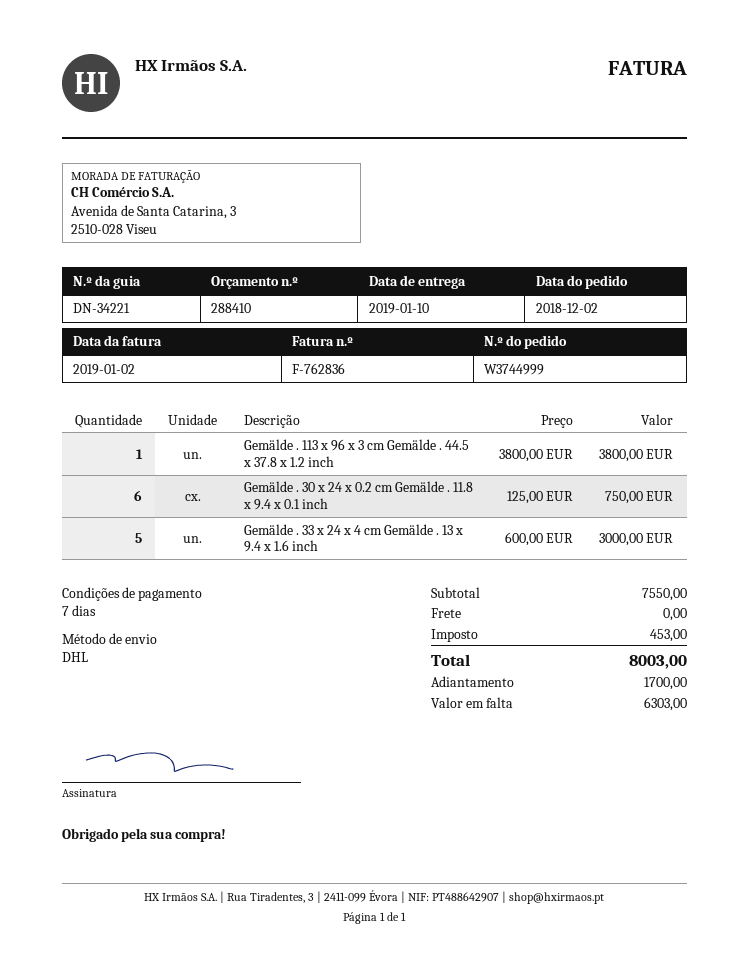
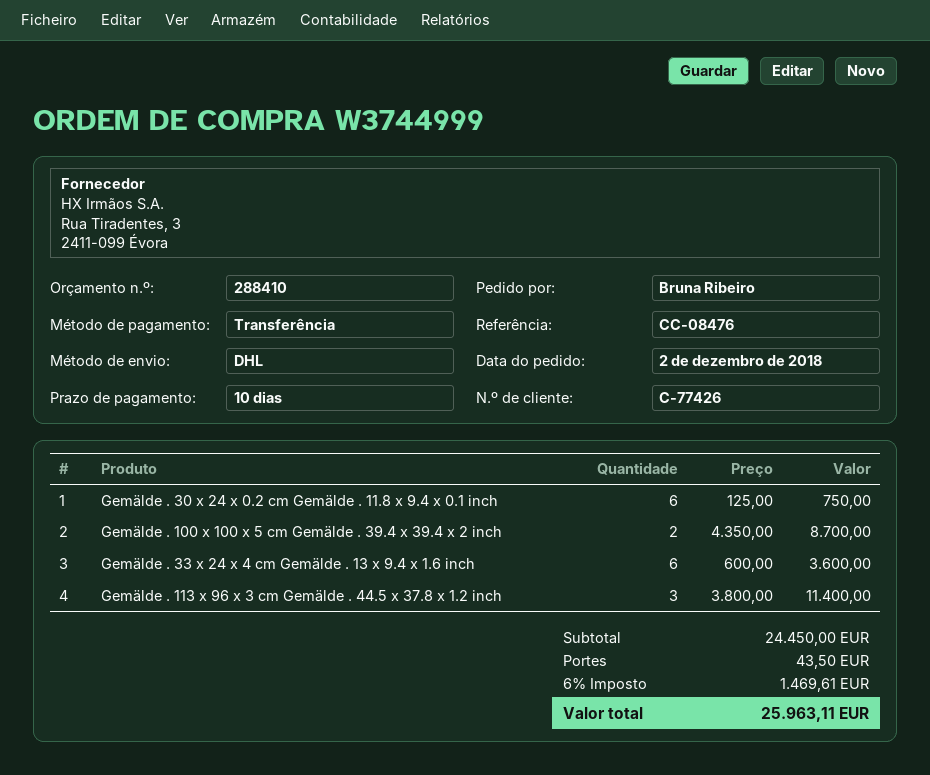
payment terms: 7 days -> 10 days
Gemälde . 113 x 96 x 3 cm Gemälde . 44.5 x 37.8 x 1.2 inch: 1 x 3800.00 = 3800.00 -> 3 x 3800.00 = 11400.00
Gemälde . 33 x 24 x 4 cm Gemälde . 13 x 9.4 x 1.6 inch: 5 x 600.00 = 3000.00 -> 6 x 600.00 = 3600.00
Gemälde . 100 x 100 x 5 cm Gemälde . 39.4 x 39.4 x 2 inch: none -> 2 x 4350.00 = 8700.00
subtotal: 7550.00 -> 24450.00
shipping: 0.00 -> 43.50
tax: 453.00 -> 1469.61
total: 8003.00 -> 25963.11

